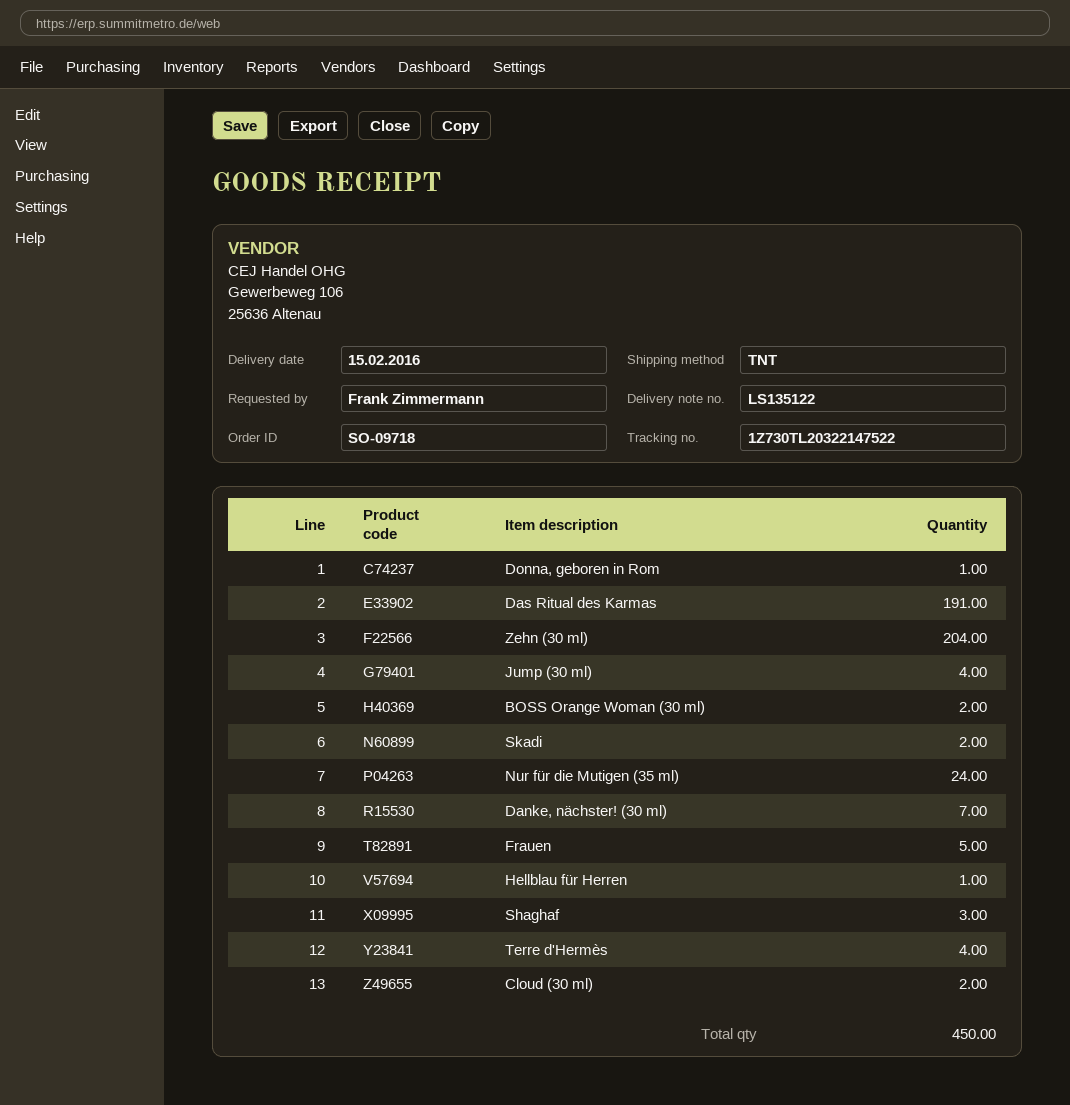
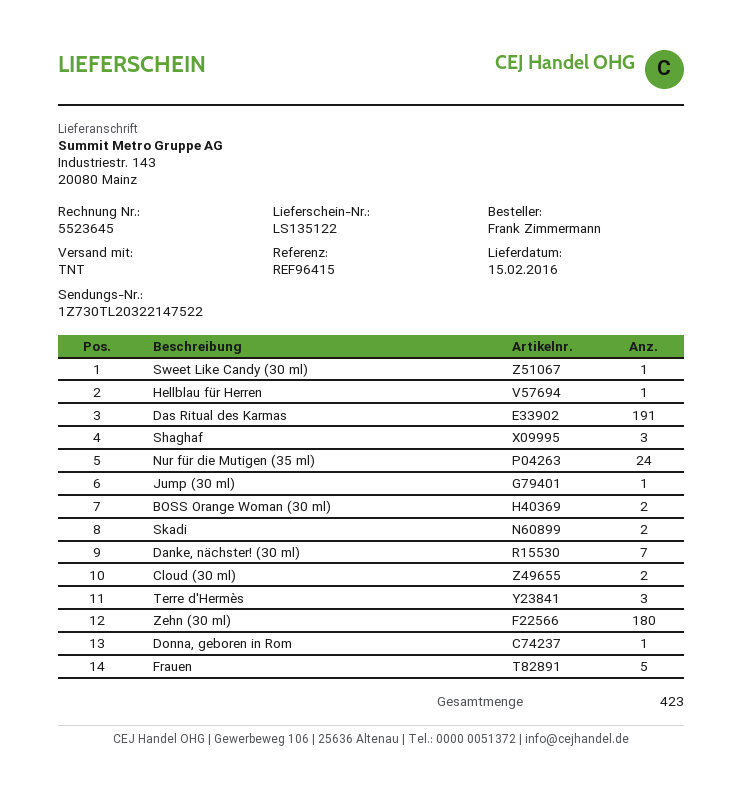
Zehn (30 ml): 204 -> 180
Jump (30 ml): 4 -> 1
Terre d'Hermès: 4 -> 3
Sweet Like Candy (30 ml): none -> 1
total quantity: 450 -> 423

